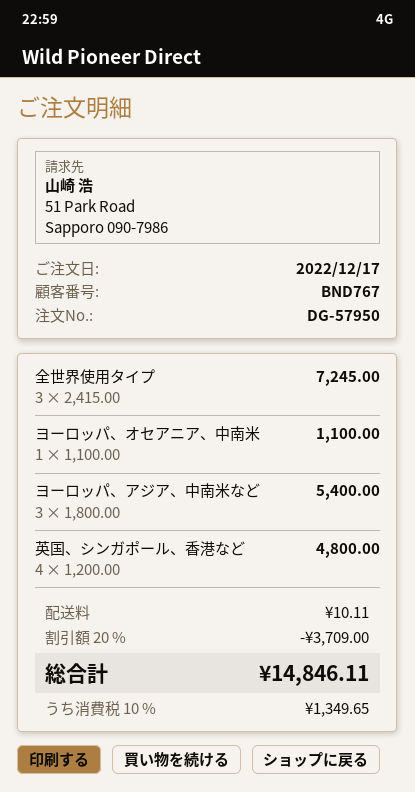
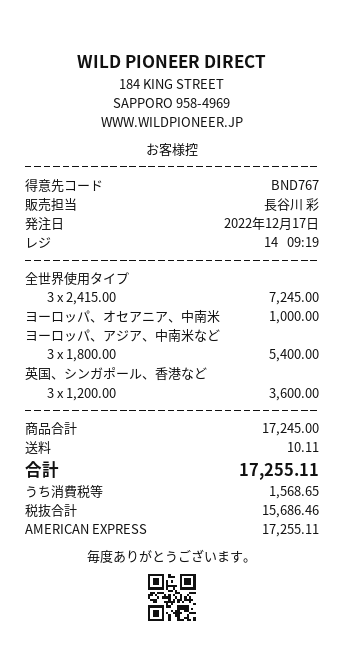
ヨーロッパ、オセアニア、中南米: 1 x 1100.00 = 1100.00 -> 1 x 1000.00 = 1000.00
英国、シンガポール、香港など: 4 x 1200.00 = 4800.00 -> 3 x 1200.00 = 3600.00
discount: 20% = 3709.00 -> none
tax: 1349.65 -> 1568.65
total: 14846.11 -> 17255.11

